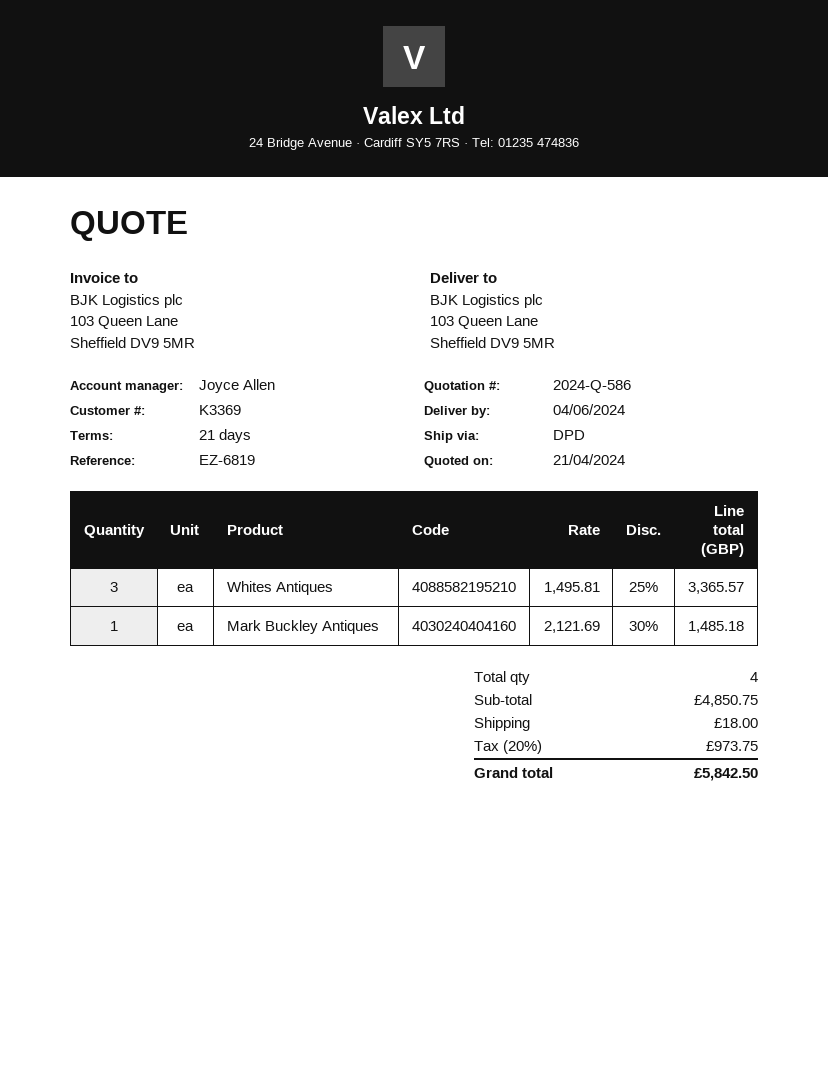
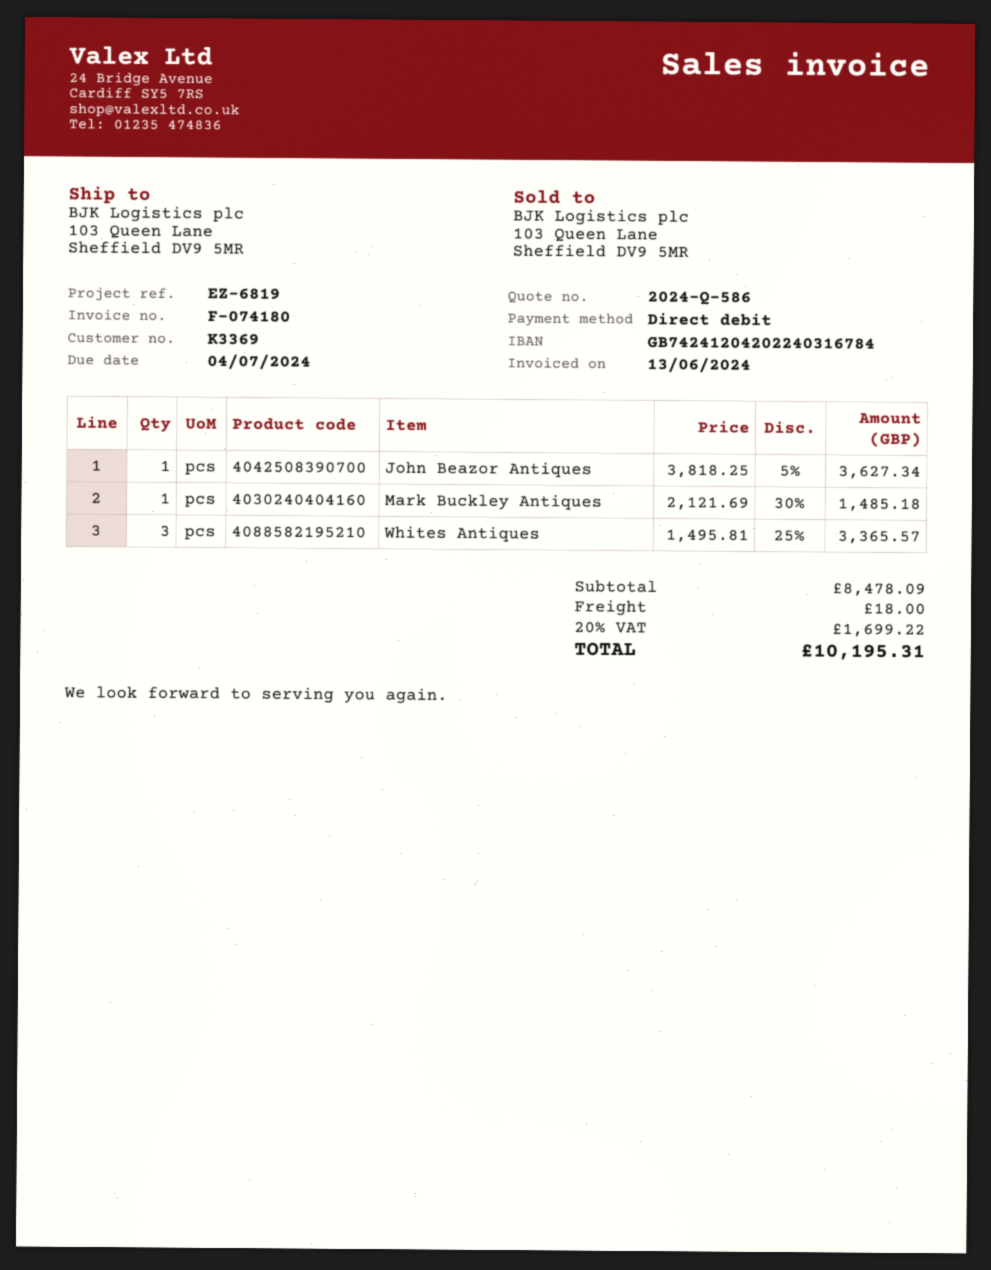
John Beazor Antiques: none -> 1 x 3818.25 - 5% = 3627.34
subtotal: 4850.75 -> 8478.09
tax: 20% = 973.75 -> 20% = 1699.22
total: 5842.50 -> 10195.31

